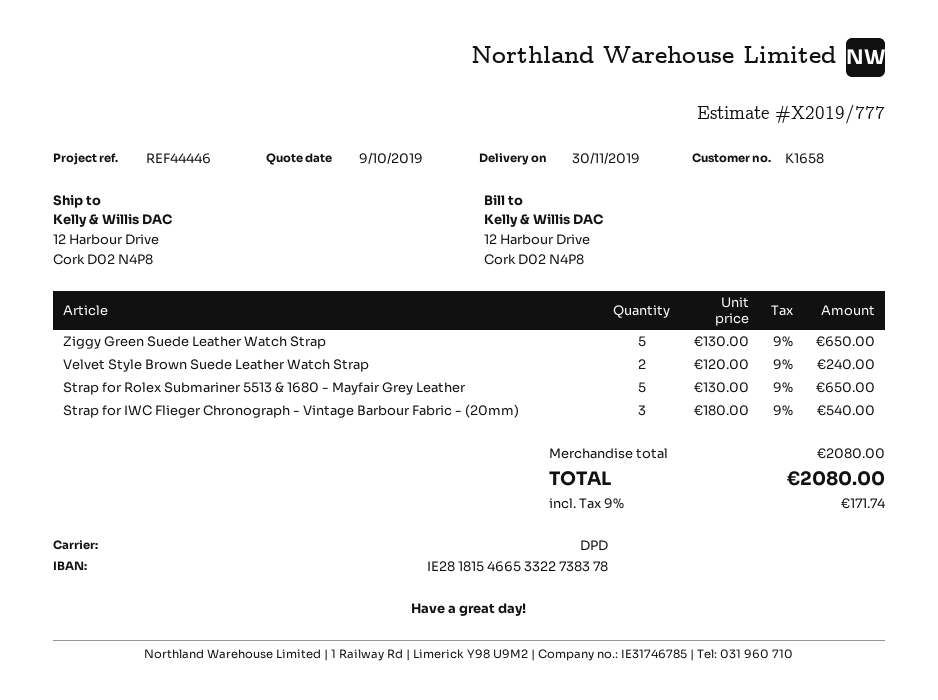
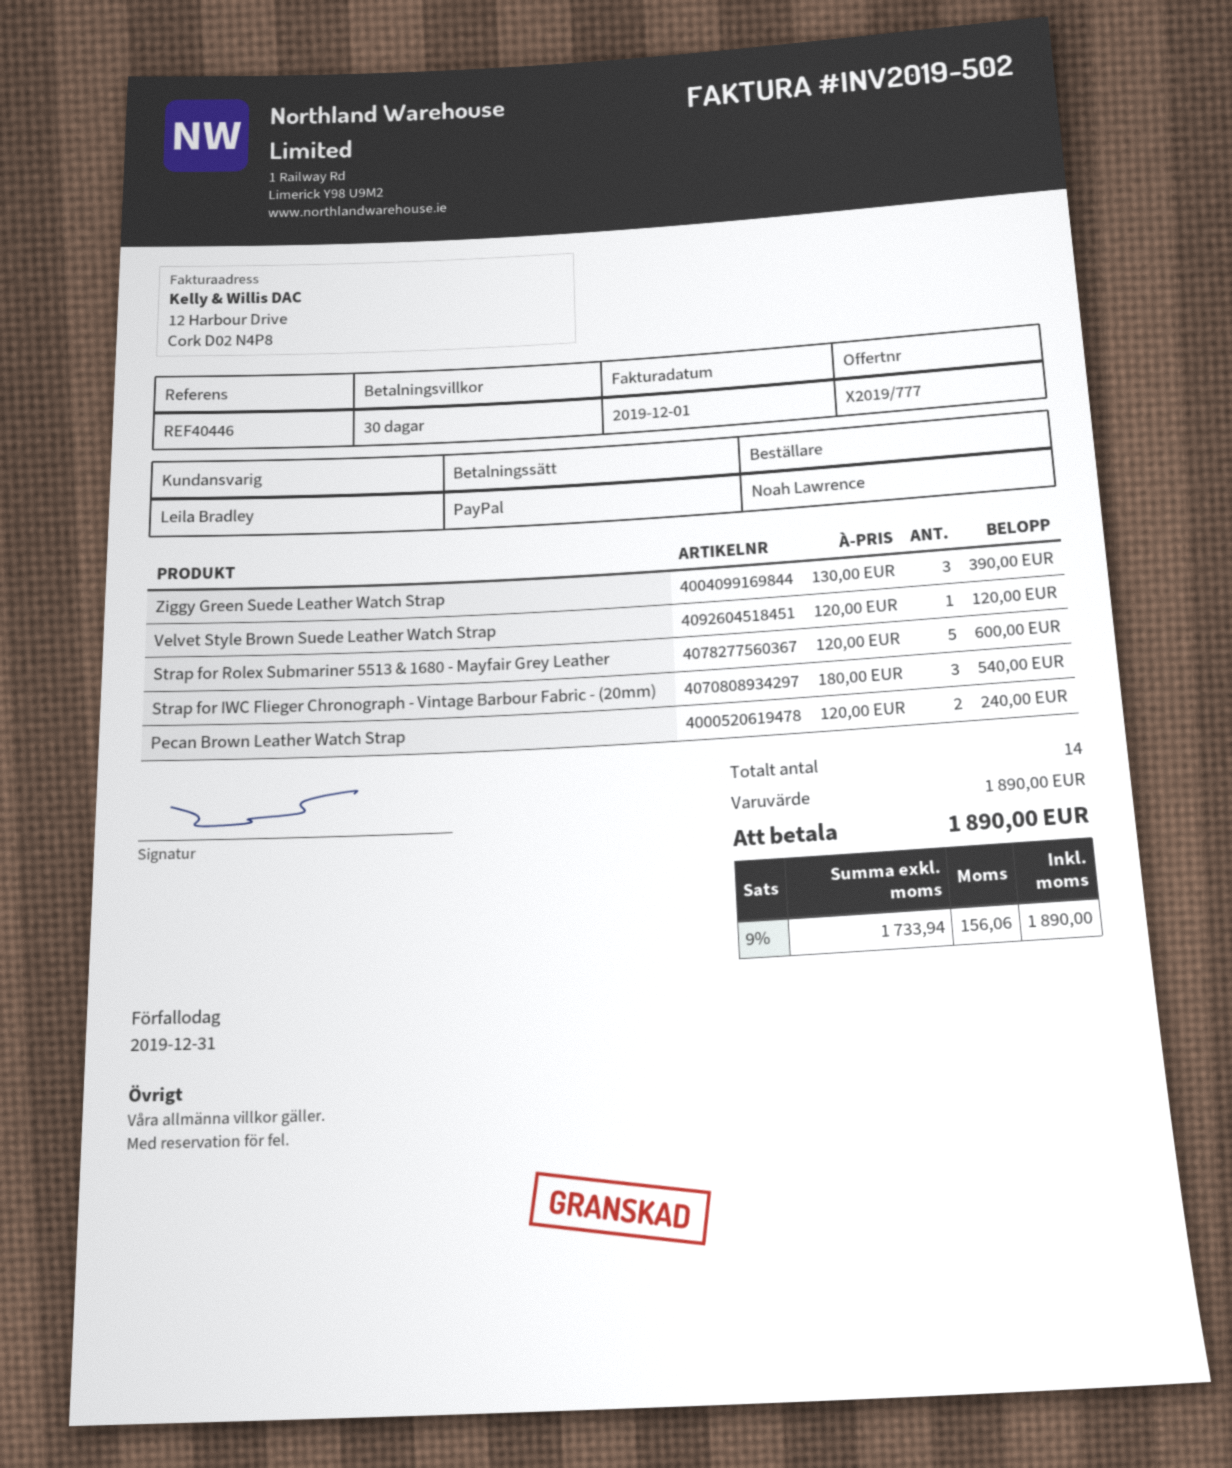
reference: REF44446 -> REF40446
Ziggy Green Suede Leather Watch Strap: 5 x 130.00 = 650.00 -> 3 x 130.00 = 390.00
Velvet Style Brown Suede Leather Watch Strap: 2 x 120.00 = 240.00 -> 1 x 120.00 = 120.00
Strap for Rolex Submariner 5513 & 1680 - Mayfair Grey Leather: 5 x 130.00 = 650.00 -> 5 x 120.00 = 600.00
Pecan Brown Leather Watch Strap: none -> 2 x 120.00 = 240.00
subtotal: 2080.00 -> 1890.00
tax: 9% = 171.74 -> 9% = 156.06
total: 2080.00 -> 1890.00

